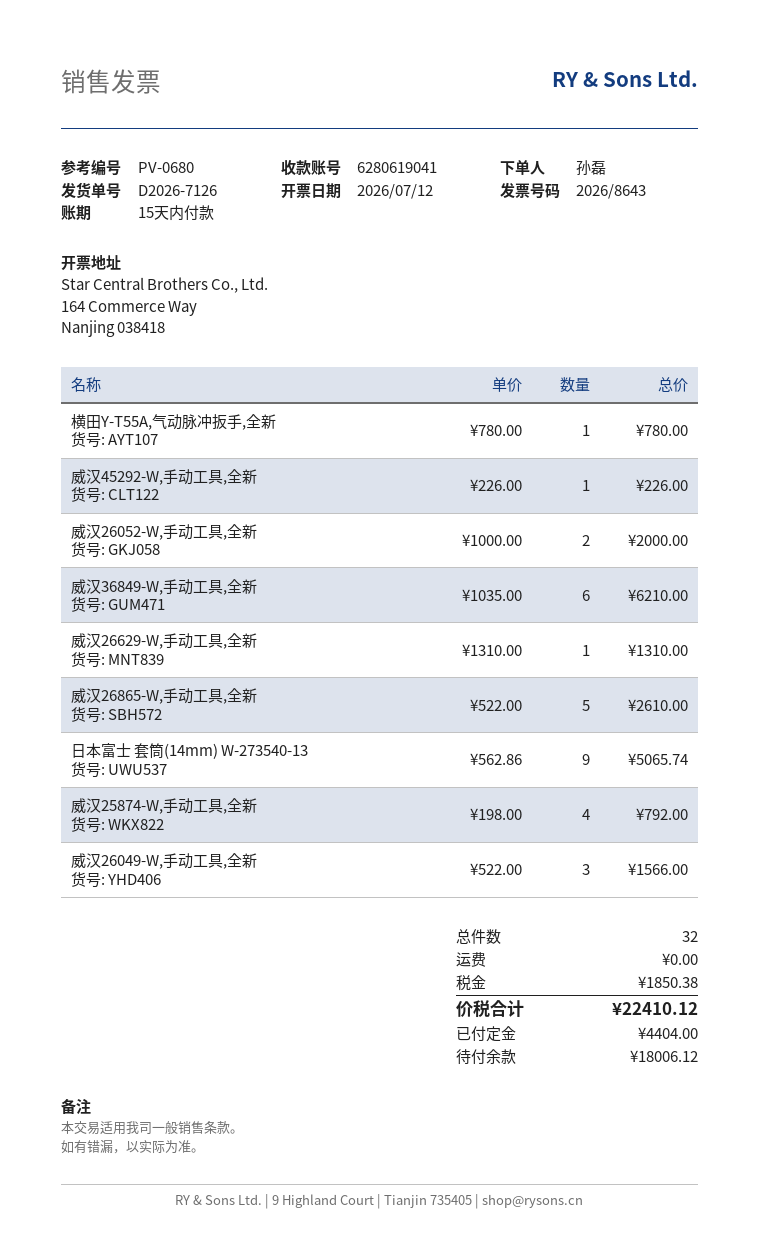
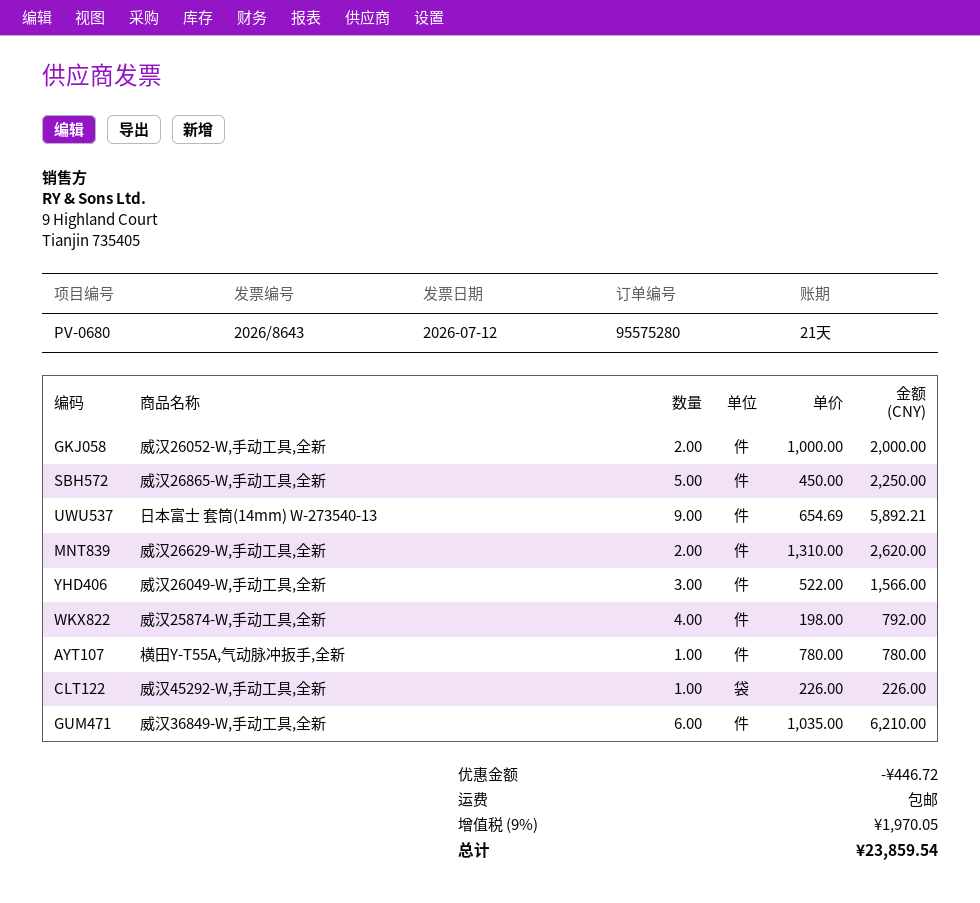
payment terms: 15 days -> 21 days
威汉26629-W,手动工具,全新: 1 x 1310.00 = 1310.00 -> 2 x 1310.00 = 2620.00
威汉26865-W,手动工具,全新: 5 x 522.00 = 2610.00 -> 5 x 450.00 = 2250.00
日本富士 套筒(14mm) W-273540-13: 9 x 562.86 = 5065.74 -> 9 x 654.69 = 5892.21
discount: none -> 446.72
tax: 1850.38 -> 1970.05
total: 22410.12 -> 23859.54

